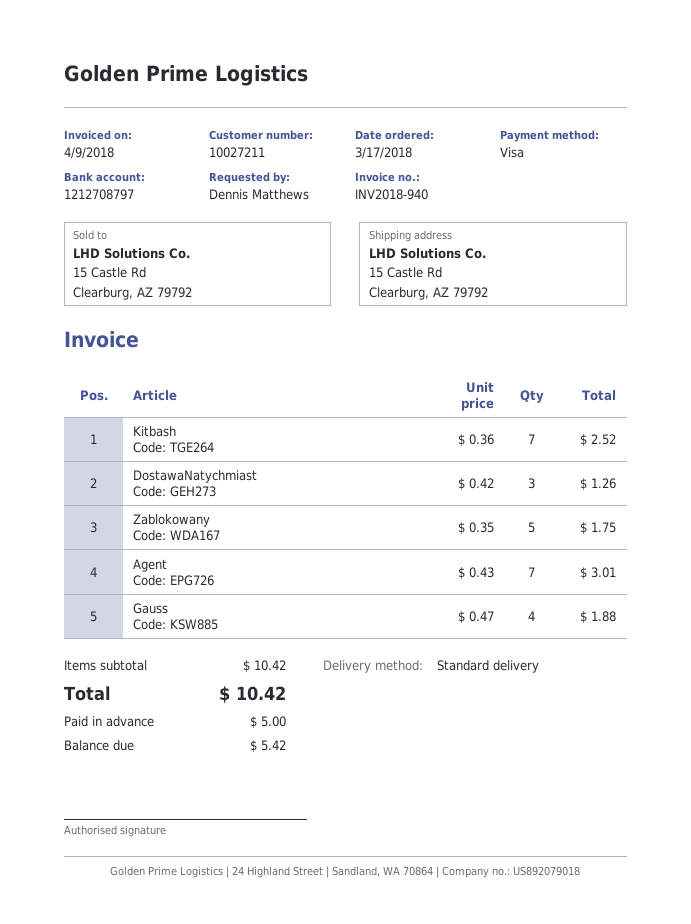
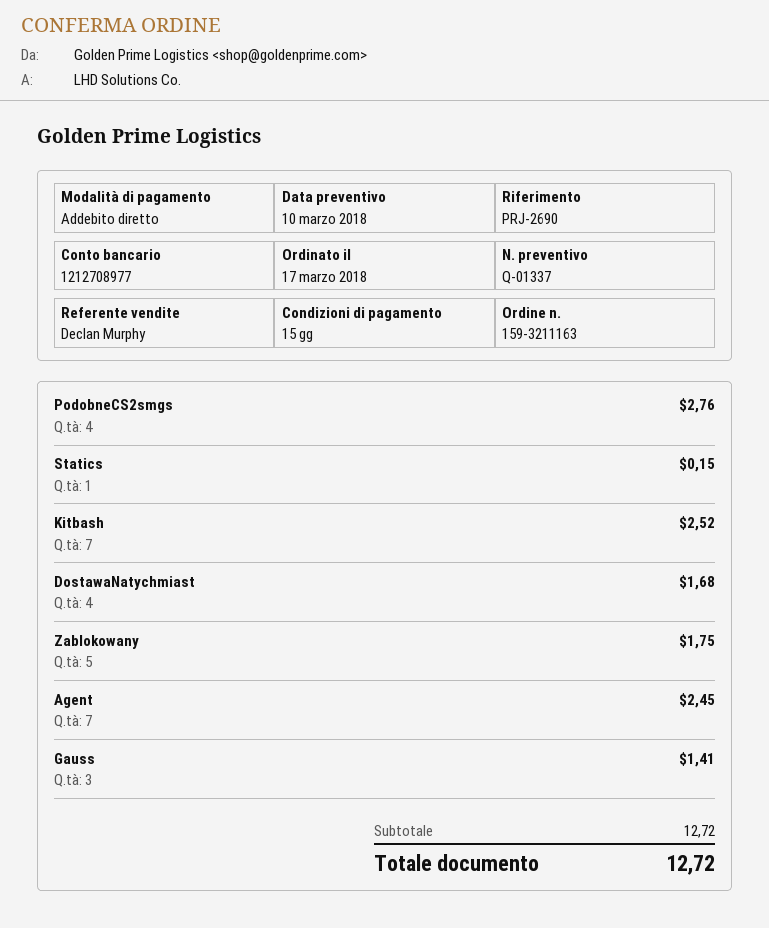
payment method: Visa -> direct debit
bank account: 1212708797 -> 1212708977
DostawaNatychmiast: 3 for 1.26 -> 4 for 1.68
Agent: 7 for 3.01 -> 7 for 2.45
Gauss: 4 for 1.88 -> 3 for 1.41
PodobneCS2smgs: none -> 4 for 2.76
Statics: none -> 1 for 0.15
subtotal: 10.42 -> 12.72
total: 10.42 -> 12.72

